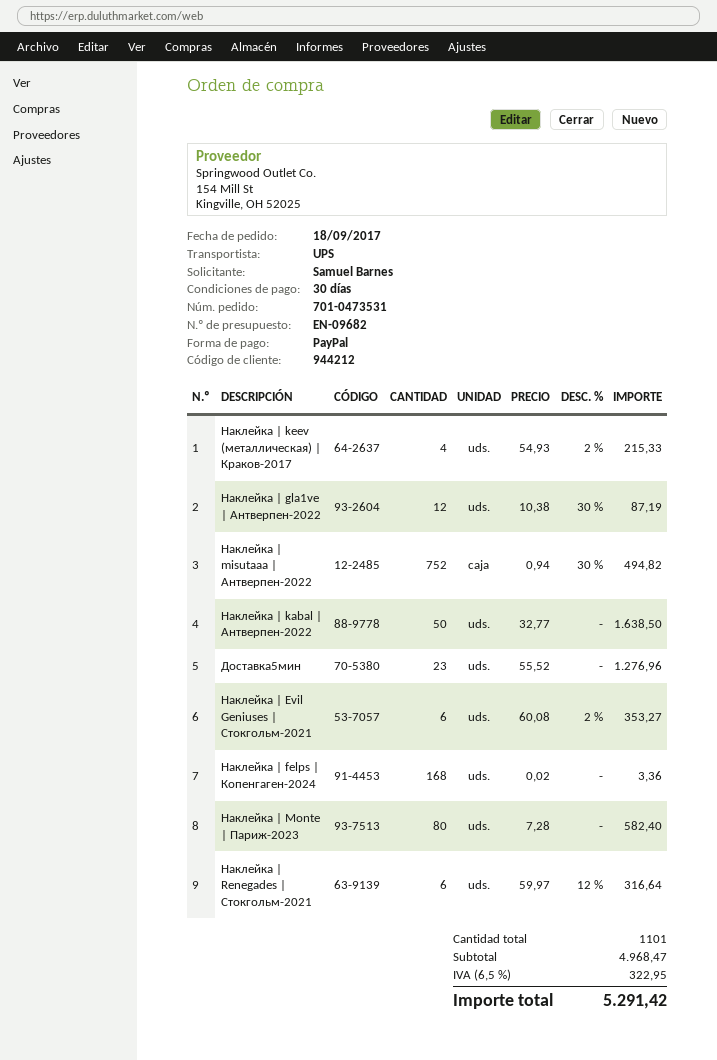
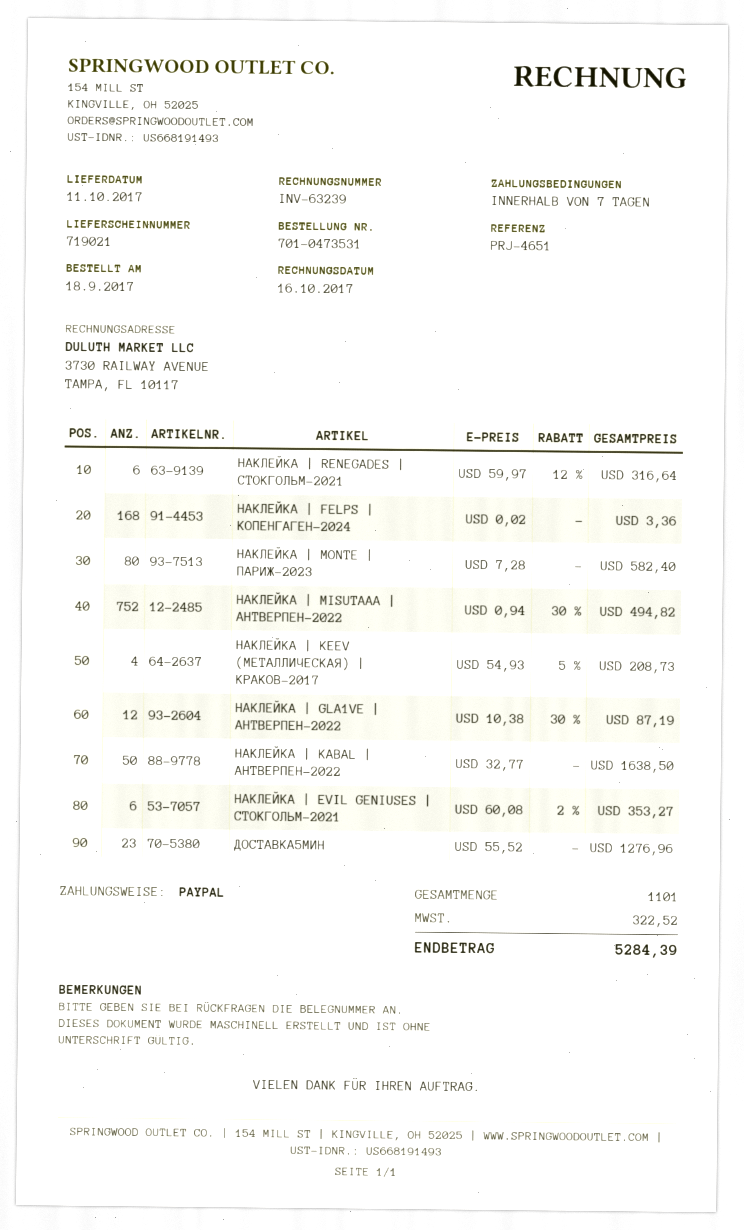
payment terms: 30 days -> 7 days
Наклейка | keev (металлическая) | Краков-2017: 4 x 54.93 - 2% = 215.33 -> 4 x 54.93 - 5% = 208.73
tax: 322.95 -> 322.52
total: 5291.42 -> 5284.39

